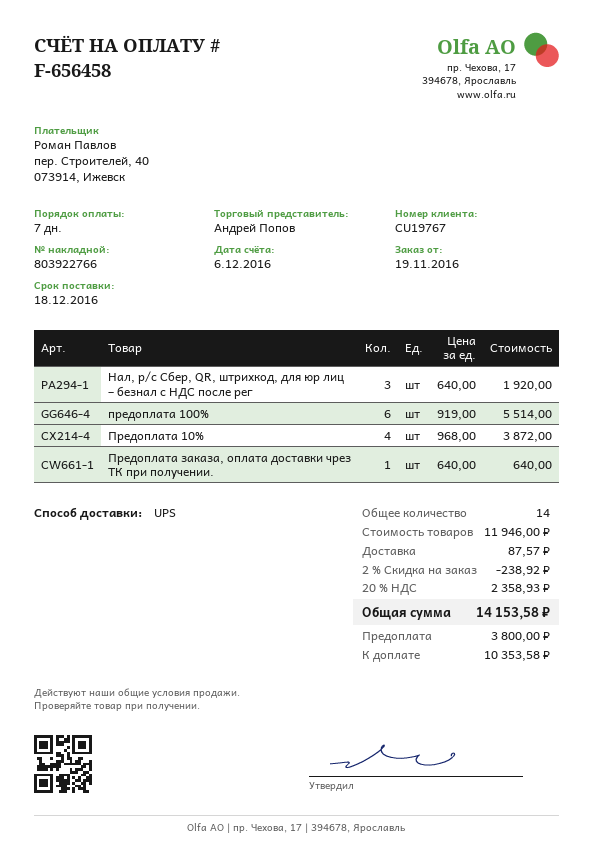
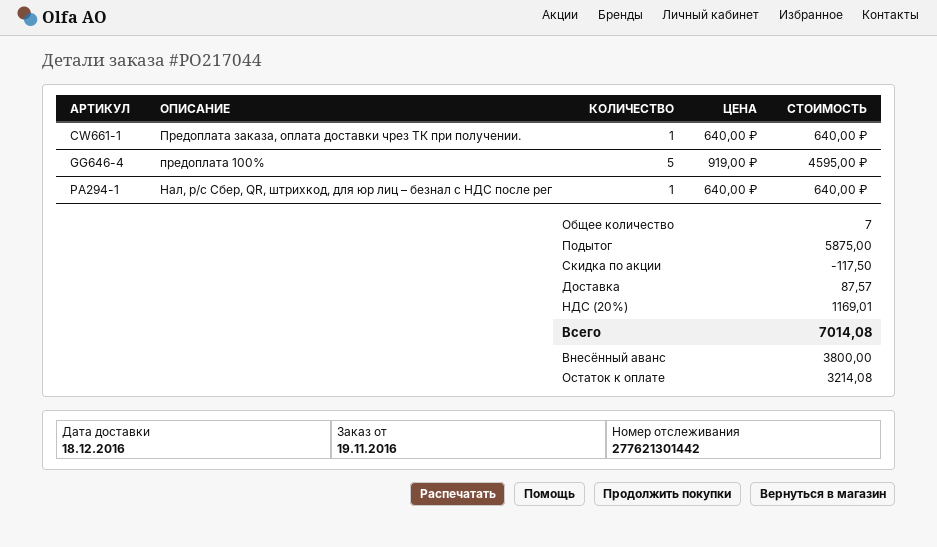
Нал, р/с Сбер, QR, штрихкод, для юр лиц – безнал с НДС после рег: 3 x 640.00 = 1920.00 -> 1 x 640.00 = 640.00
предоплата 100%: 6 x 919.00 = 5514.00 -> 5 x 919.00 = 4595.00
Предоплата 10%: 4 x 968.00 = 3872.00 -> none
total quantity: 14 -> 7
subtotal: 11946.00 -> 5875.00
discount: 238.92 -> 117.50
tax: 20% = 2358.93 -> 20% = 1169.01
total: 14153.58 -> 7014.08
balance: 10353.58 -> 3214.08

